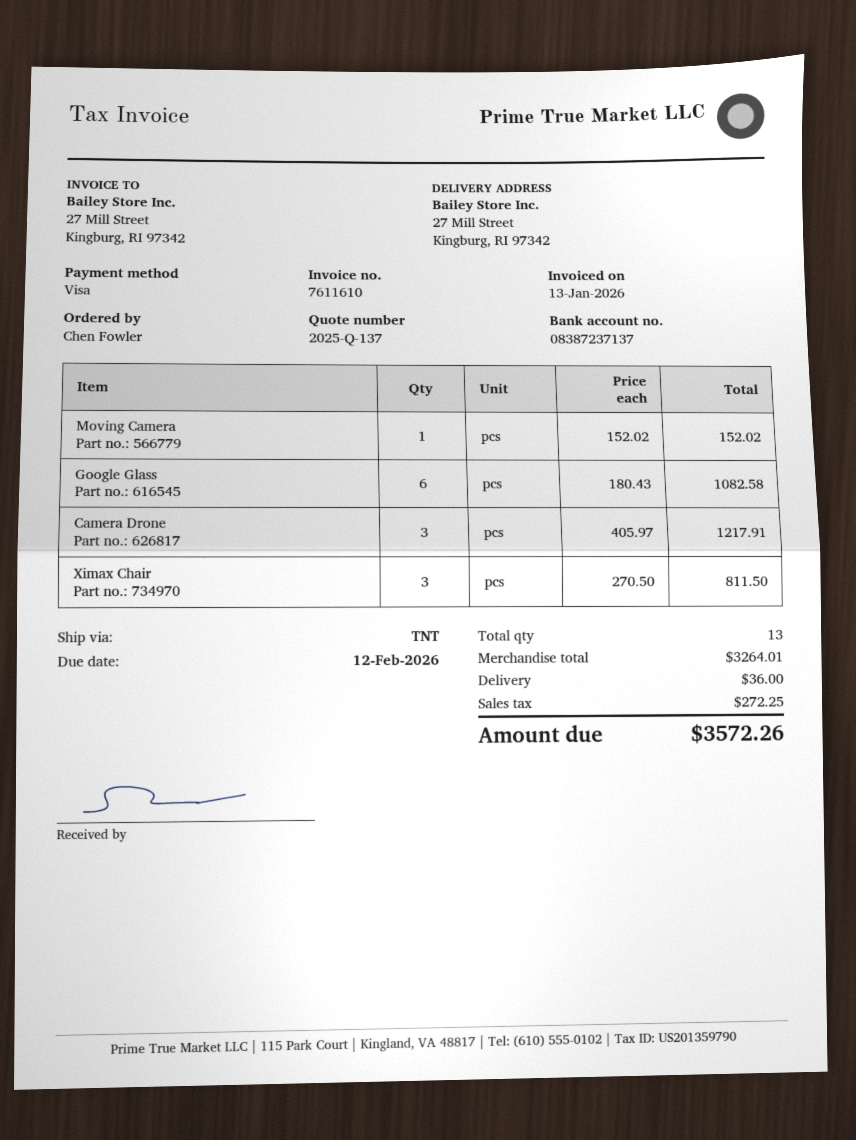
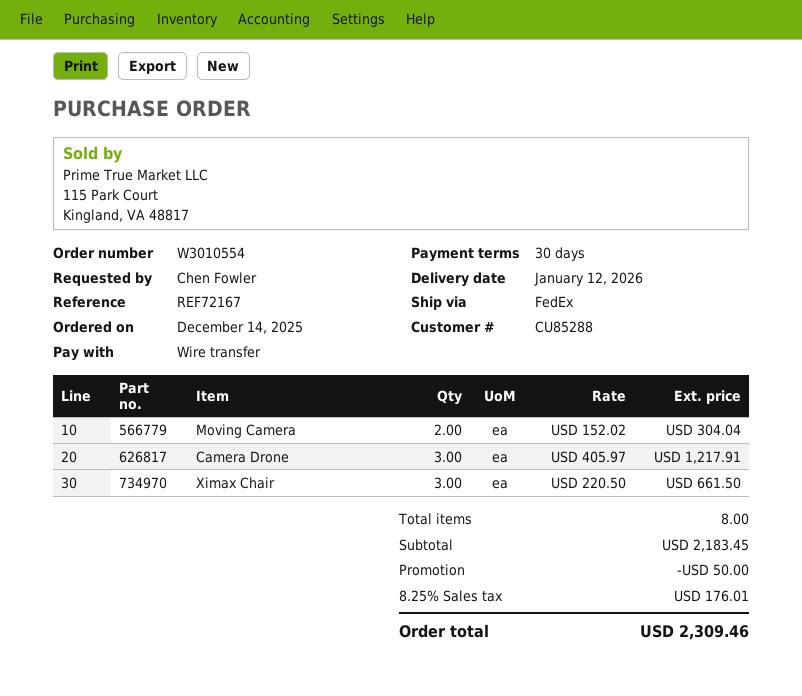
payment method: Visa -> bank transfer
shipping method: TNT -> FedEx
Moving Camera: 1 x 152.02 = 152.02 -> 2 x 152.02 = 304.04
Google Glass: 6 x 180.43 = 1082.58 -> none
Ximax Chair: 3 x 270.50 = 811.50 -> 3 x 220.50 = 661.50
total quantity: 13 -> 8
subtotal: 3264.01 -> 2183.45
discount: none -> 50.00
shipping: 36.00 -> none
tax: 272.25 -> 176.01
total: 3572.26 -> 2309.46

